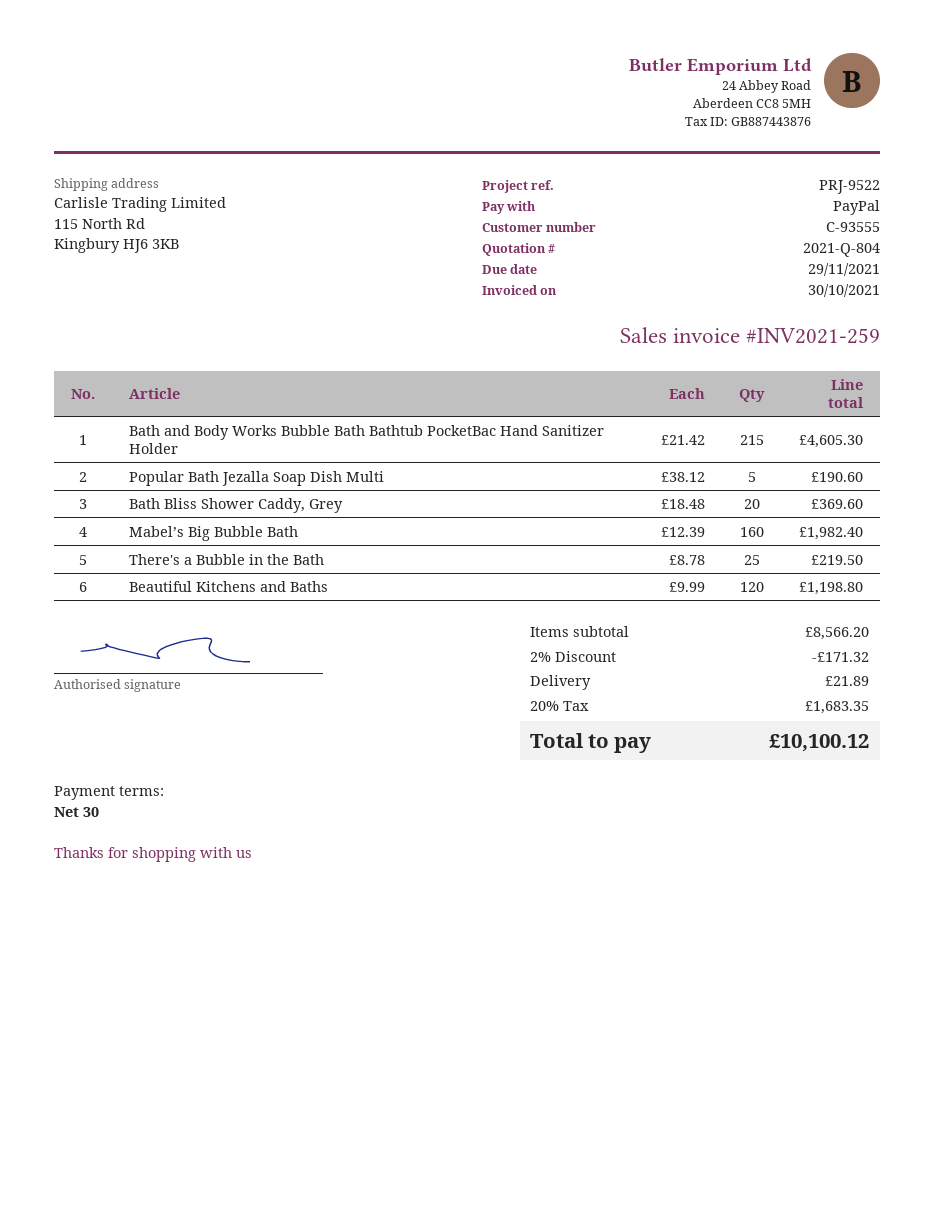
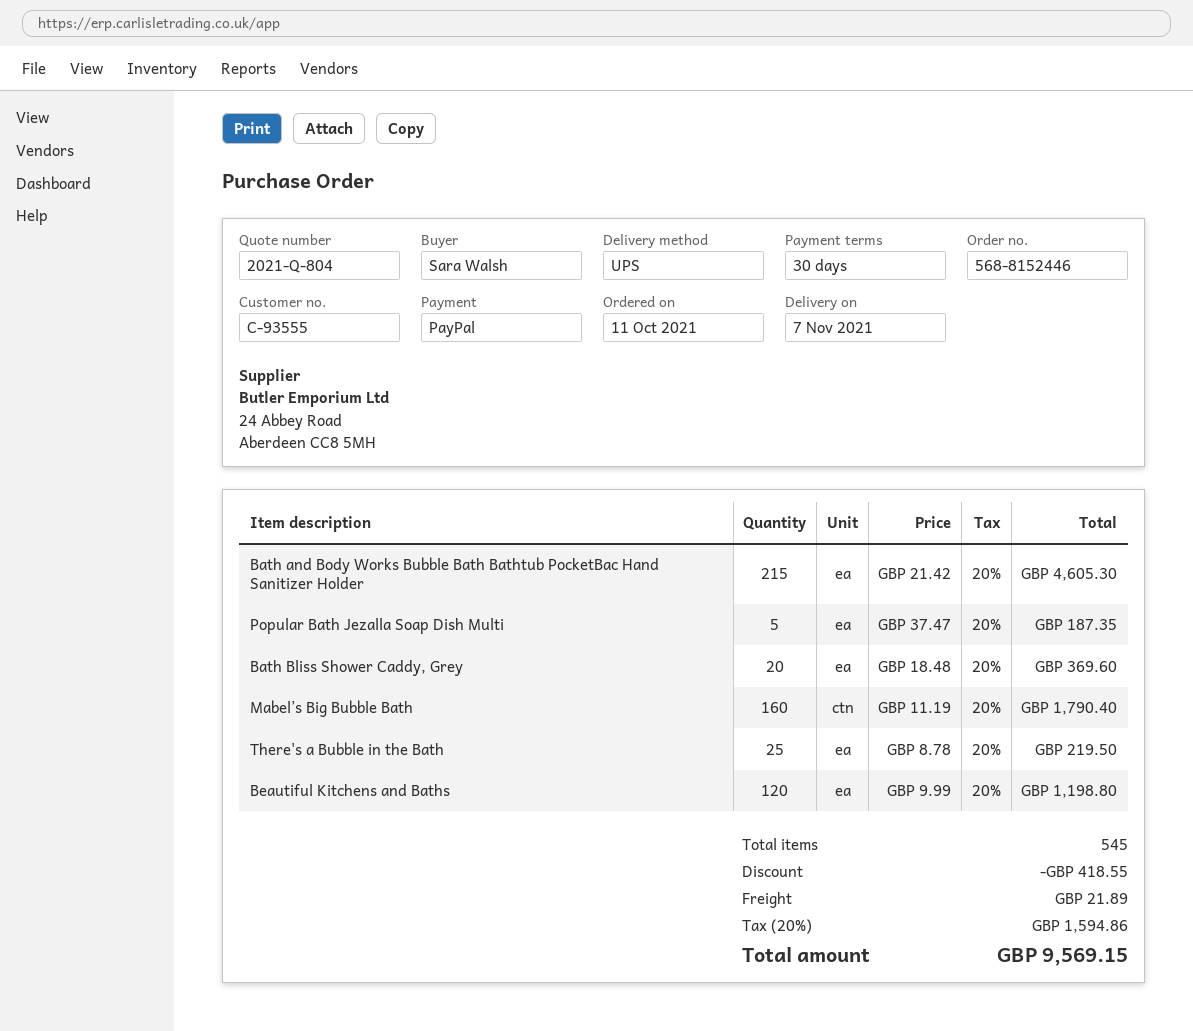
Popular Bath Jezalla Soap Dish Multi: 5 x 38.12 = 190.60 -> 5 x 37.47 = 187.35
Mabel’s Big Bubble Bath: 160 x 12.39 = 1982.40 -> 160 x 11.19 = 1790.40
discount: 171.32 -> 418.55
tax: 20% = 1683.35 -> 20% = 1594.86
total: 10100.12 -> 9569.15

